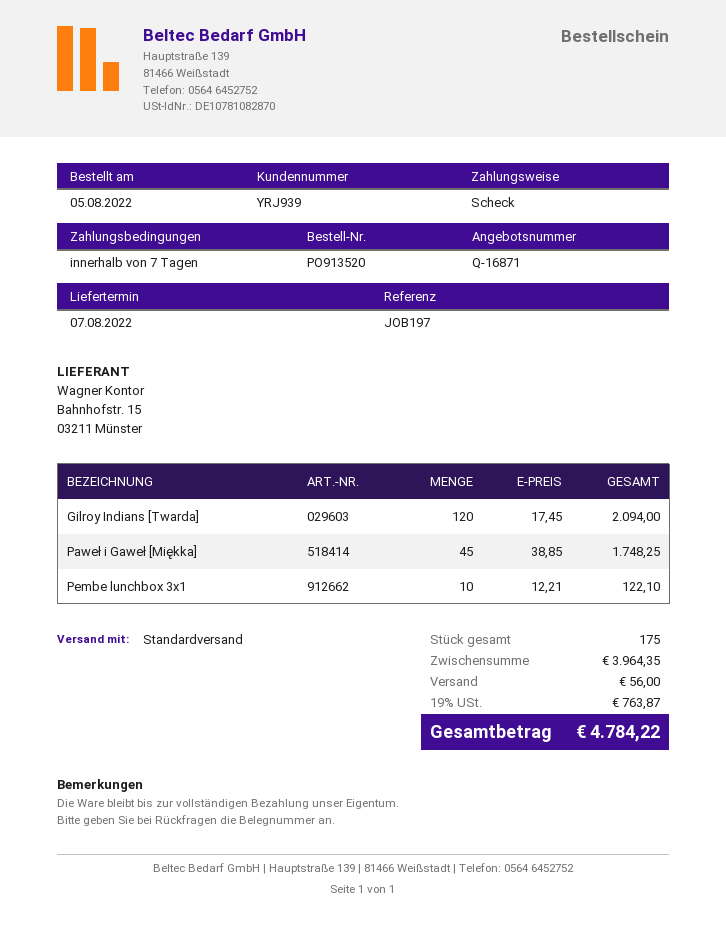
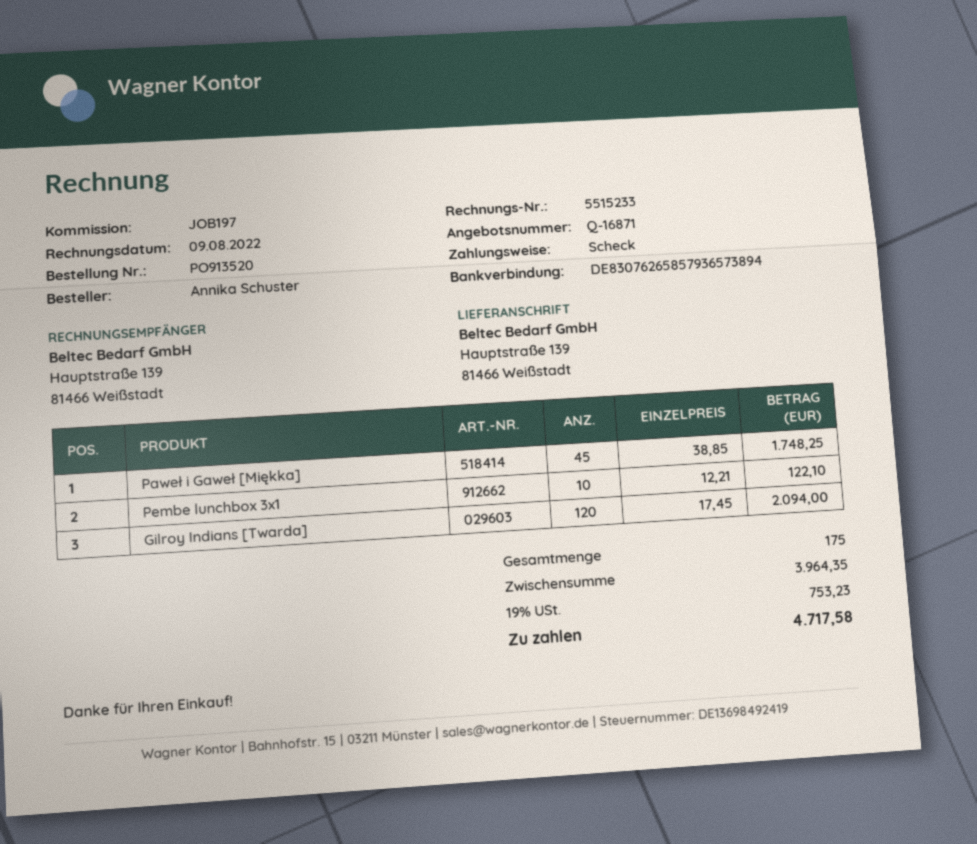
shipping: 56.00 -> none
tax: 19% = 763.87 -> 19% = 753.23
total: 4784.22 -> 4717.58

